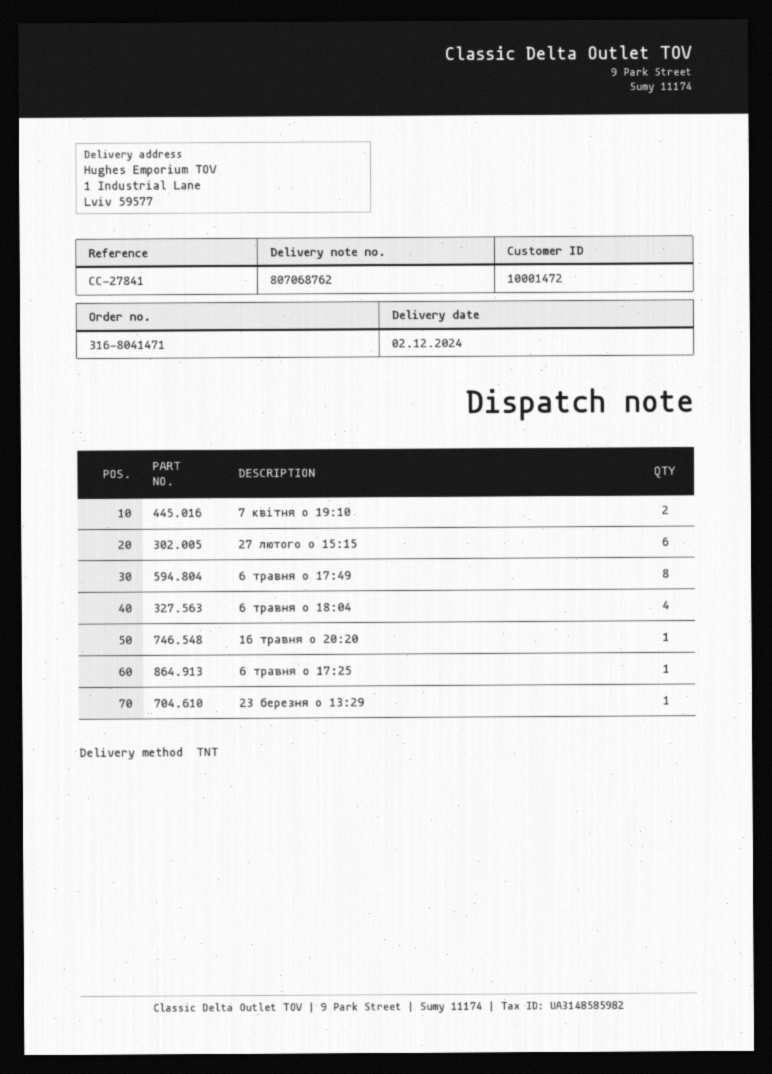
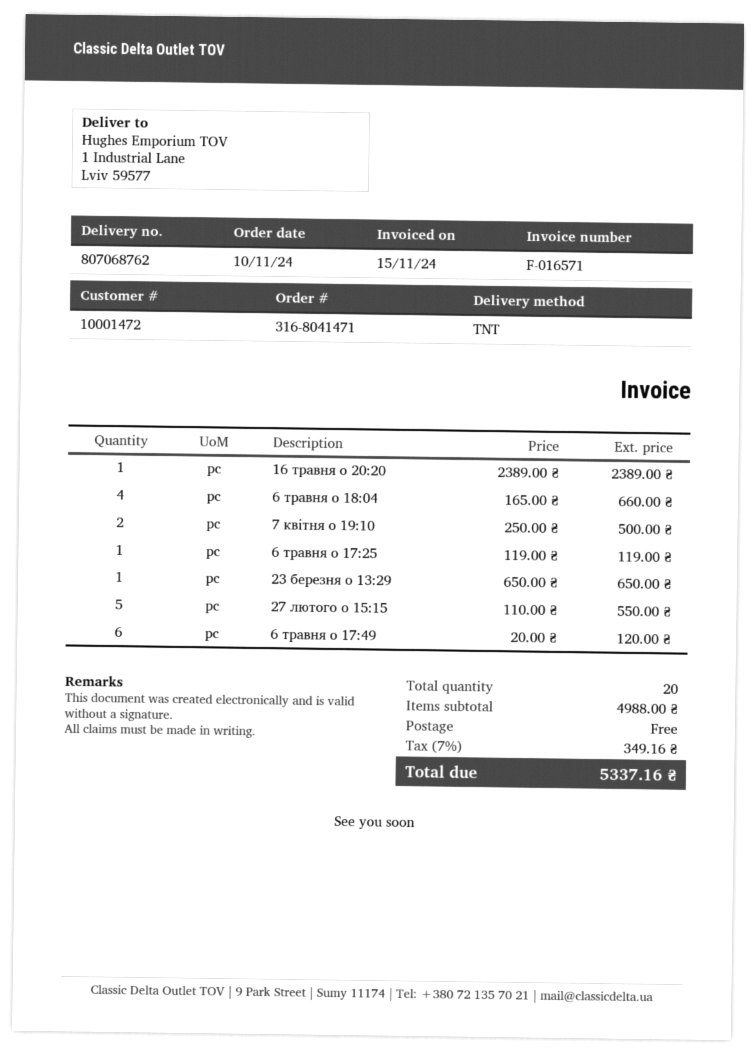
27 лютого о 15:15: 6 -> 5
6 травня о 17:49: 8 -> 6

